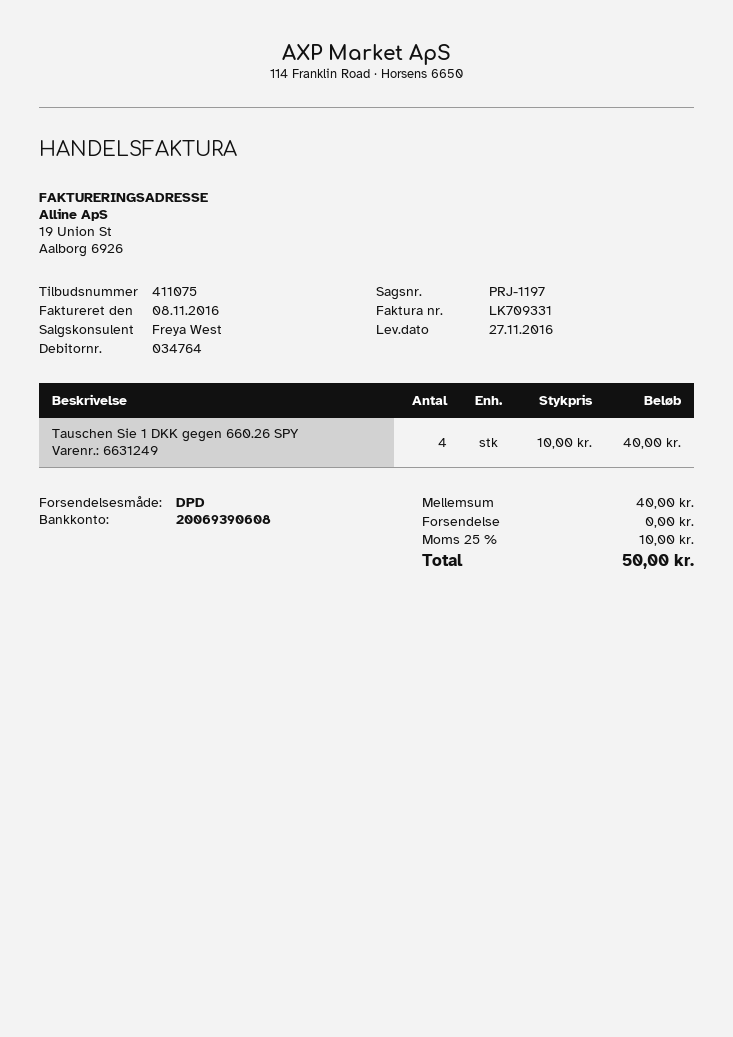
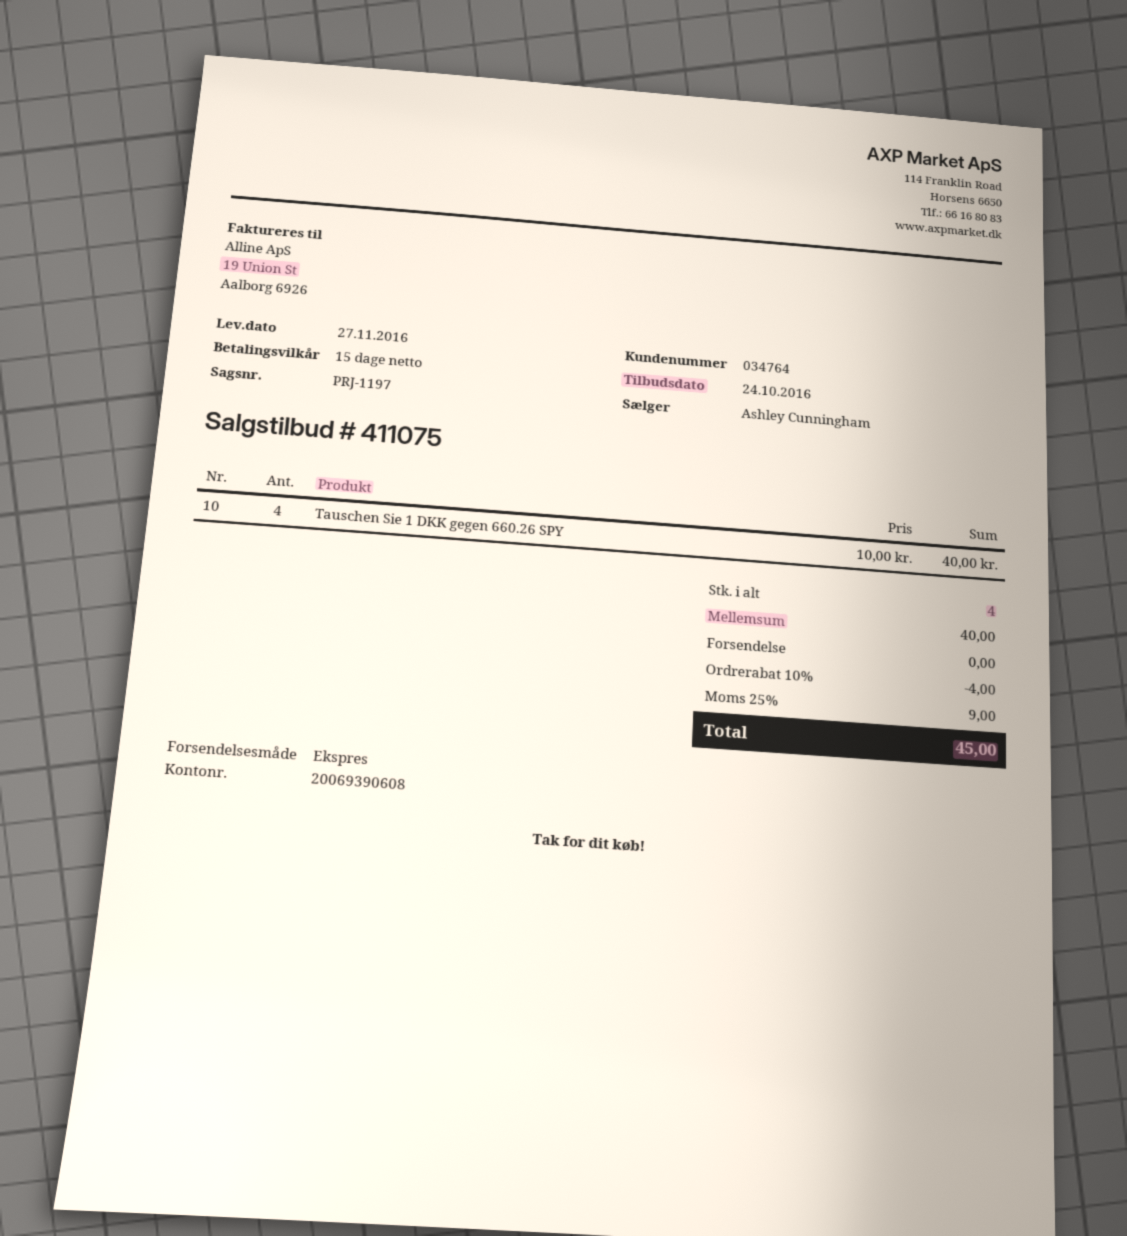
sales rep: Freya West -> Ashley Cunningham
shipping method: DPD -> express
discount: none -> 10% = 4.00
tax: 25% = 10.00 -> 25% = 9.00
total: 50.00 -> 45.00

